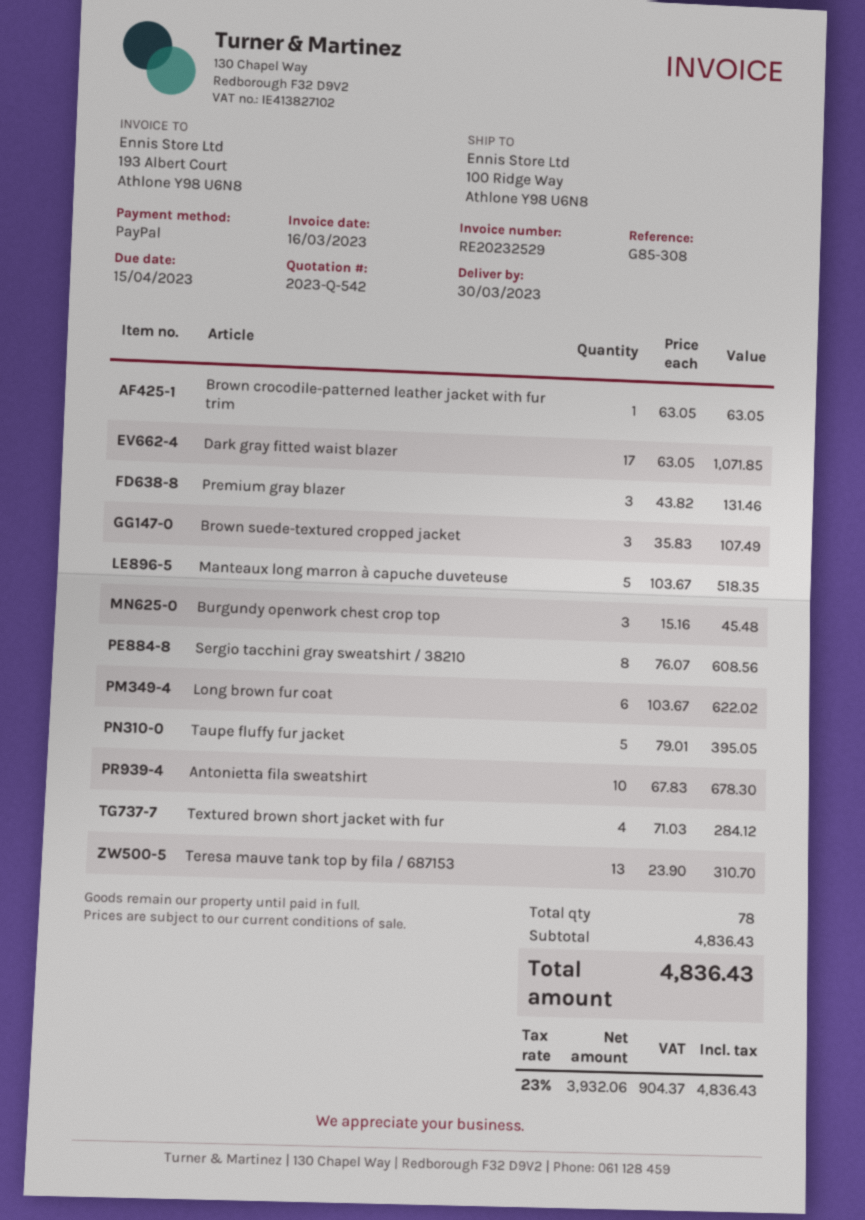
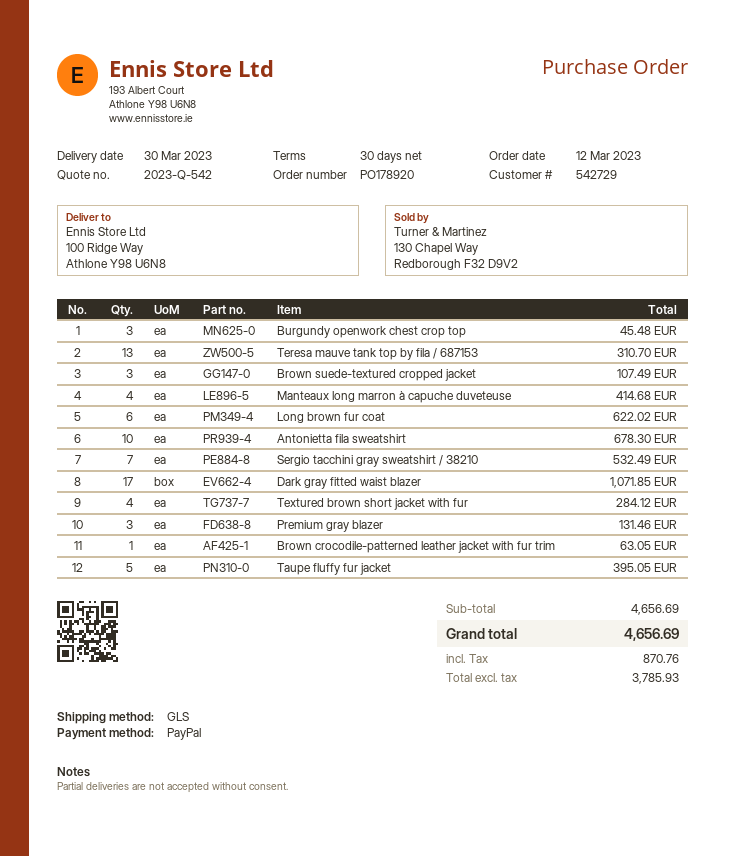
Manteaux long marron à capuche duveteuse: 5 for 518.35 -> 4 for 414.68
Sergio tacchini gray sweatshirt / 38210: 8 for 608.56 -> 7 for 532.49
subtotal: 4836.43 -> 4656.69
net: 3932.06 -> 3785.93
tax: 904.37 -> 870.76
total: 4836.43 -> 4656.69

